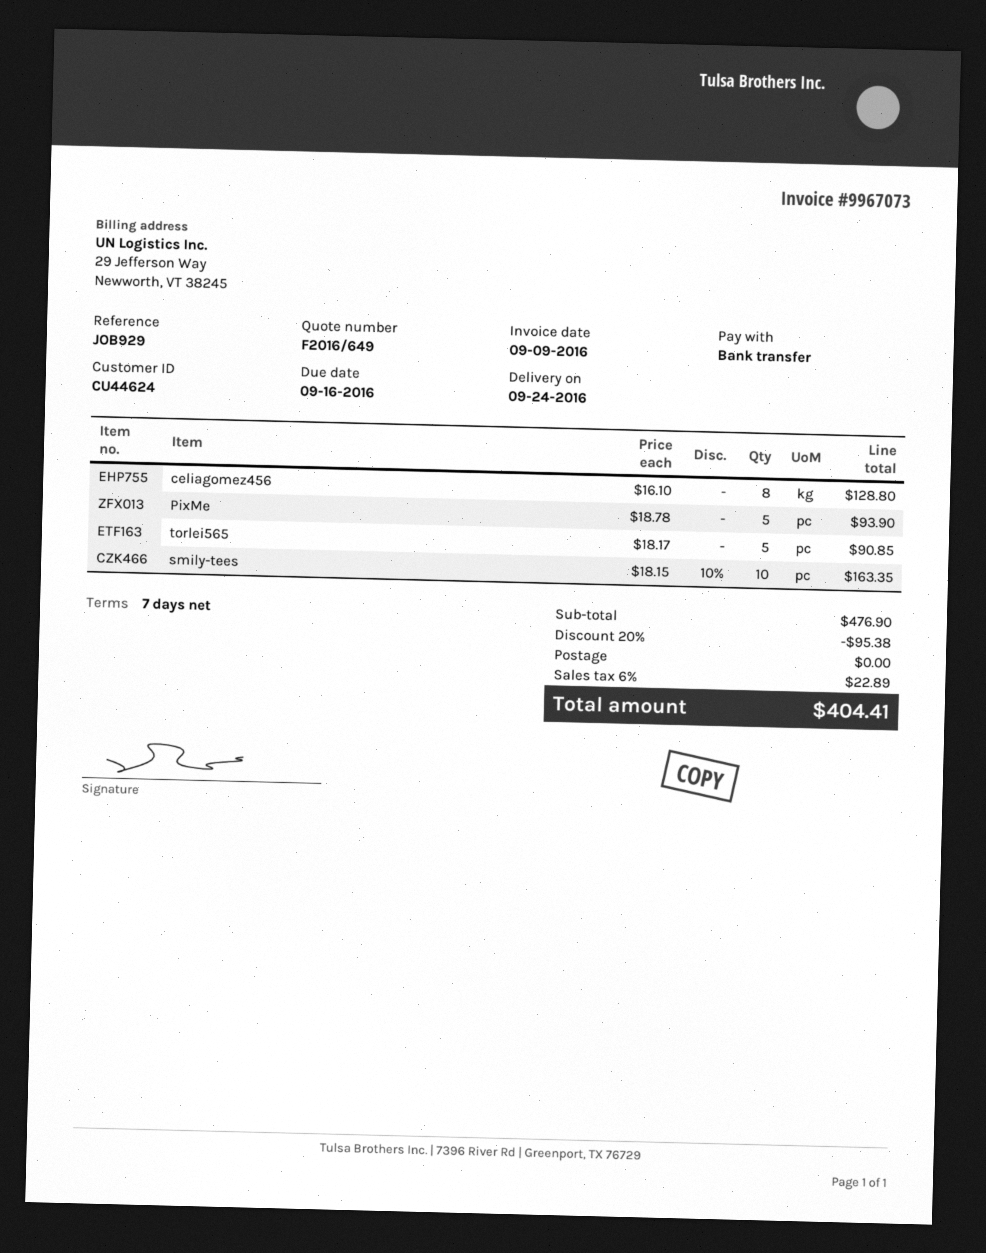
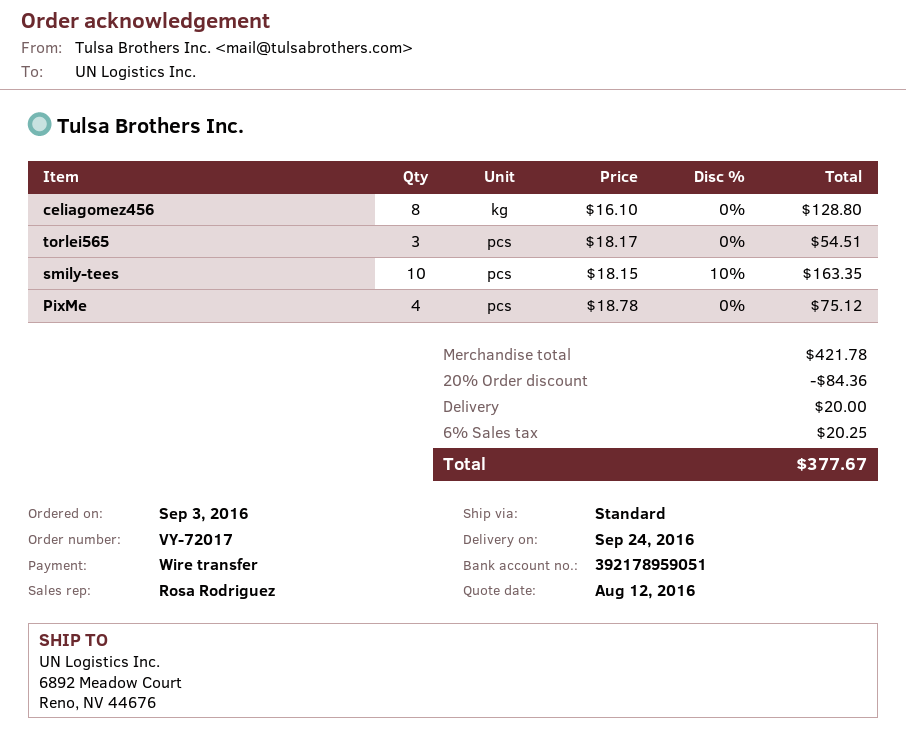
PixMe: 5 x 18.78 = 93.90 -> 4 x 18.78 = 75.12
torlei565: 5 x 18.17 = 90.85 -> 3 x 18.17 = 54.51
subtotal: 476.90 -> 421.78
discount: 20% = 95.38 -> 20% = 84.36
shipping: 0.00 -> 20.00
tax: 6% = 22.89 -> 6% = 20.25
total: 404.41 -> 377.67

